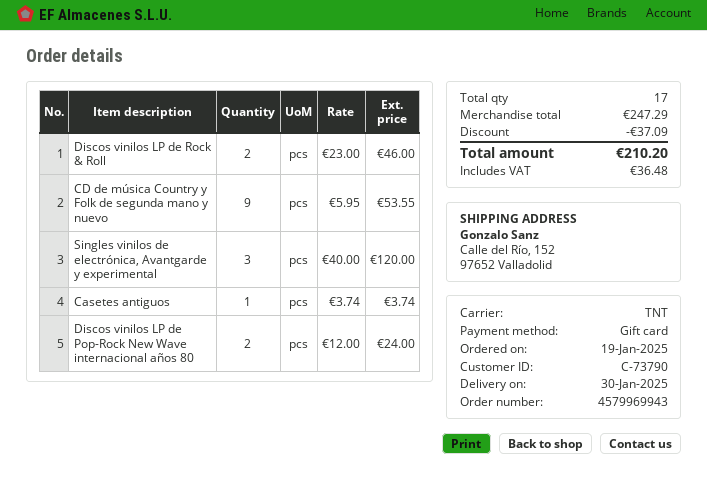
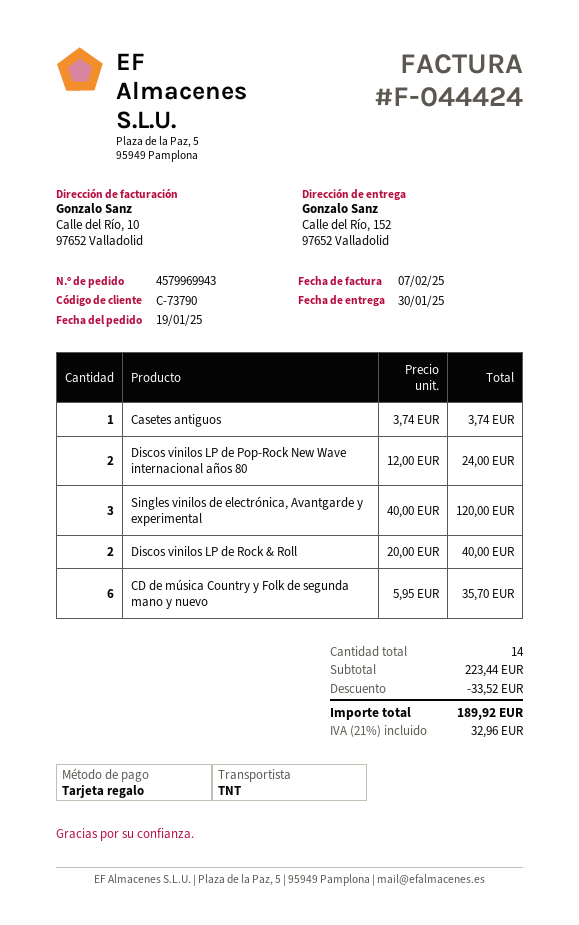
Discos vinilos LP de Rock & Roll: 2 x 23.00 = 46.00 -> 2 x 20.00 = 40.00
CD de música Country y Folk de segunda mano y nuevo: 9 x 5.95 = 53.55 -> 6 x 5.95 = 35.70
total quantity: 17 -> 14
subtotal: 247.29 -> 223.44
discount: 37.09 -> 33.52
tax: 36.48 -> 32.96
total: 210.20 -> 189.92

